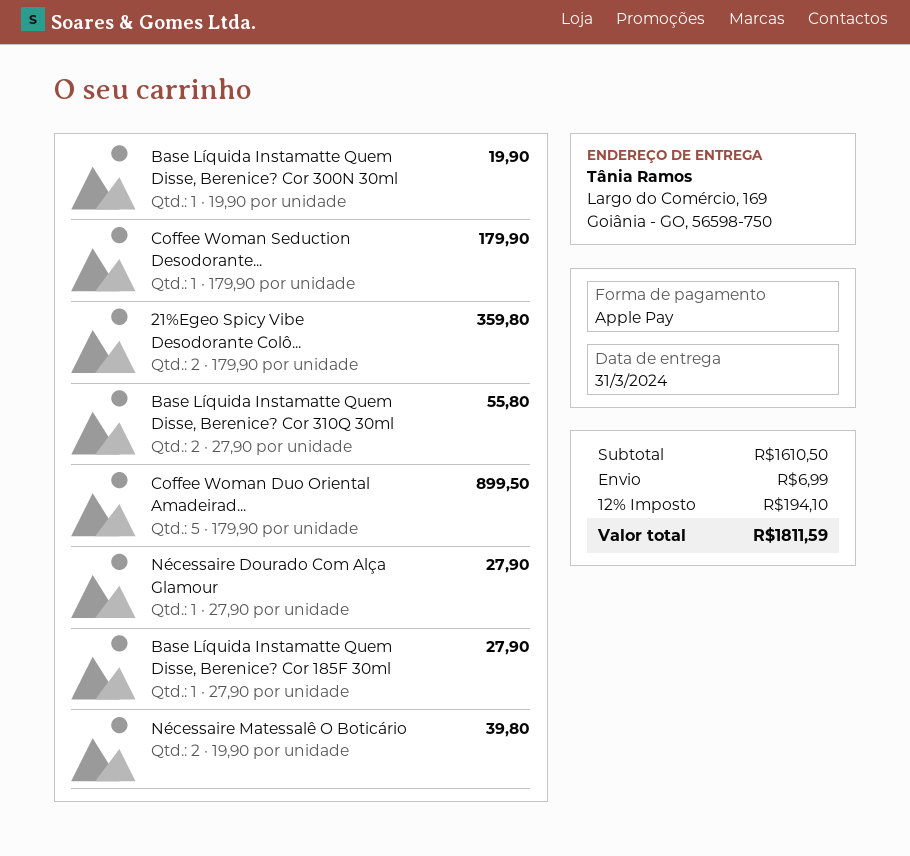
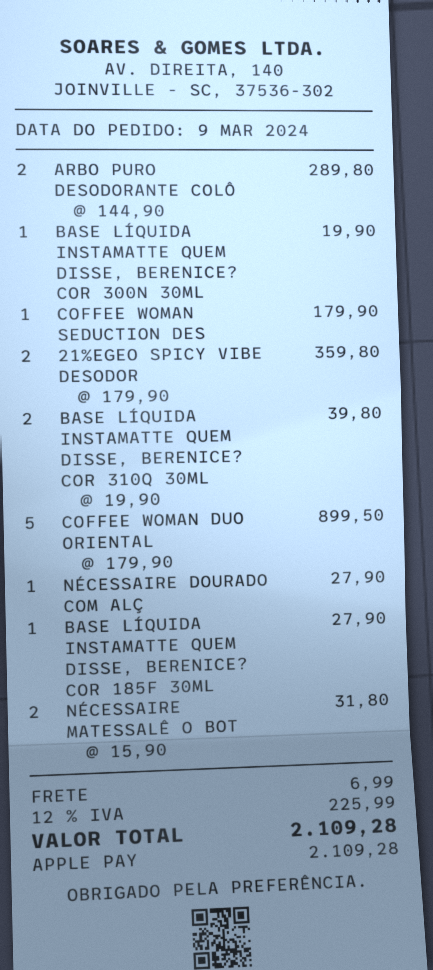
Base Líquida Instamatte Quem Disse, Berenice? Cor 310Q 30ml: 2 x 27.90 = 55.80 -> 2 x 19.90 = 39.80
Nécessaire Matessalê O Boticário: 2 x 19.90 = 39.80 -> 2 x 15.90 = 31.80
ARBO PURO DESODORANTE COLÔ: none -> 2 x 144.90 = 289.80
tax: 12% = 194.10 -> 12% = 225.99
total: 1811.59 -> 2109.28

